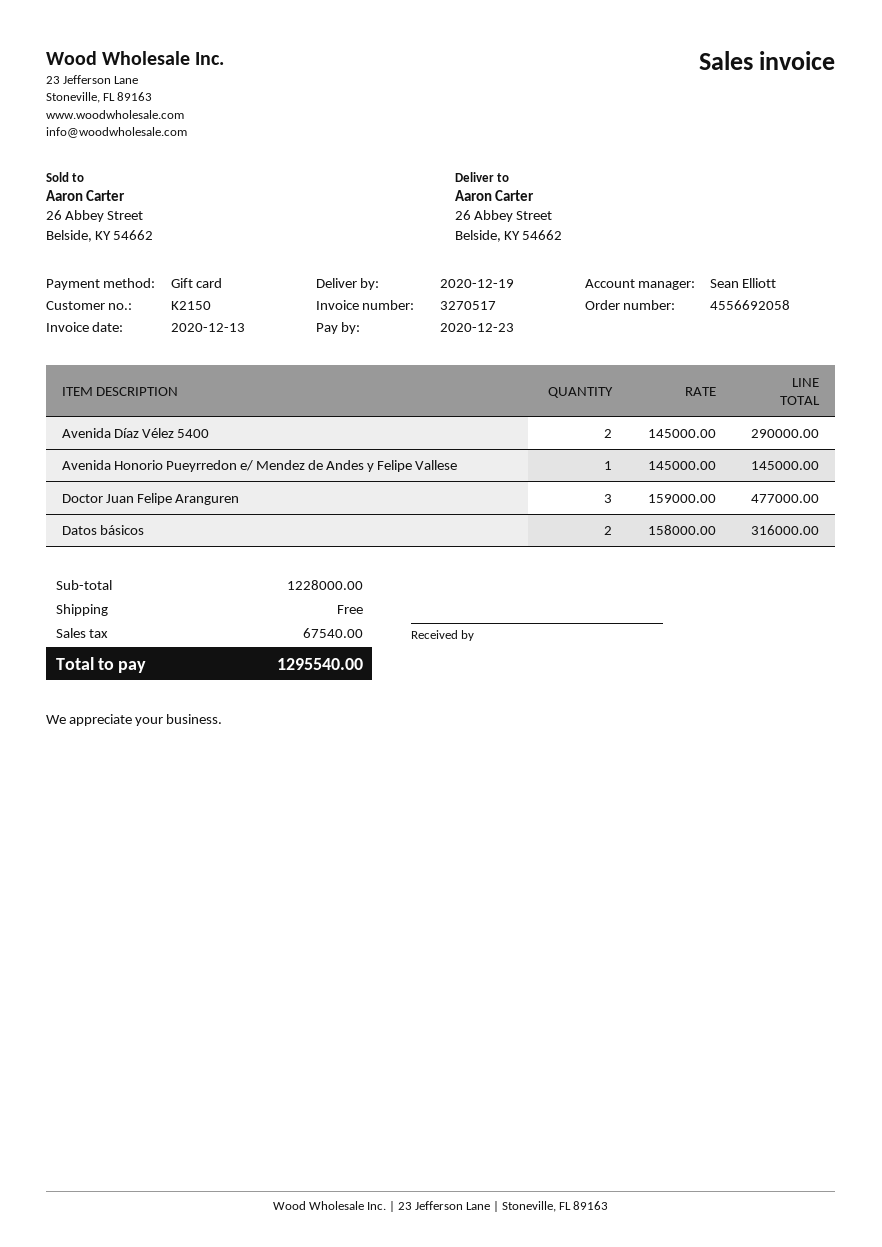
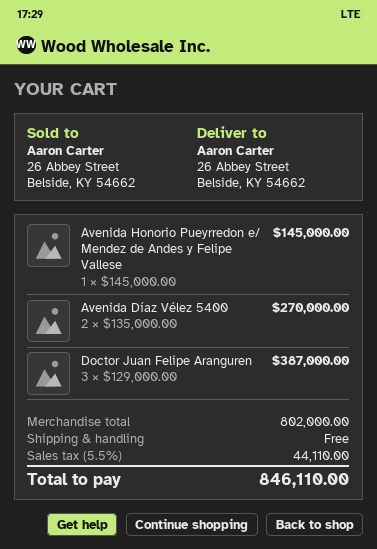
Avenida Díaz Vélez 5400: 2 x 145000.00 = 290000.00 -> 2 x 135000.00 = 270000.00
Doctor Juan Felipe Aranguren: 3 x 159000.00 = 477000.00 -> 3 x 129000.00 = 387000.00
Datos básicos: 2 x 158000.00 = 316000.00 -> none
subtotal: 1228000.00 -> 802000.00
tax: 67540.00 -> 44110.00
total: 1295540.00 -> 846110.00

